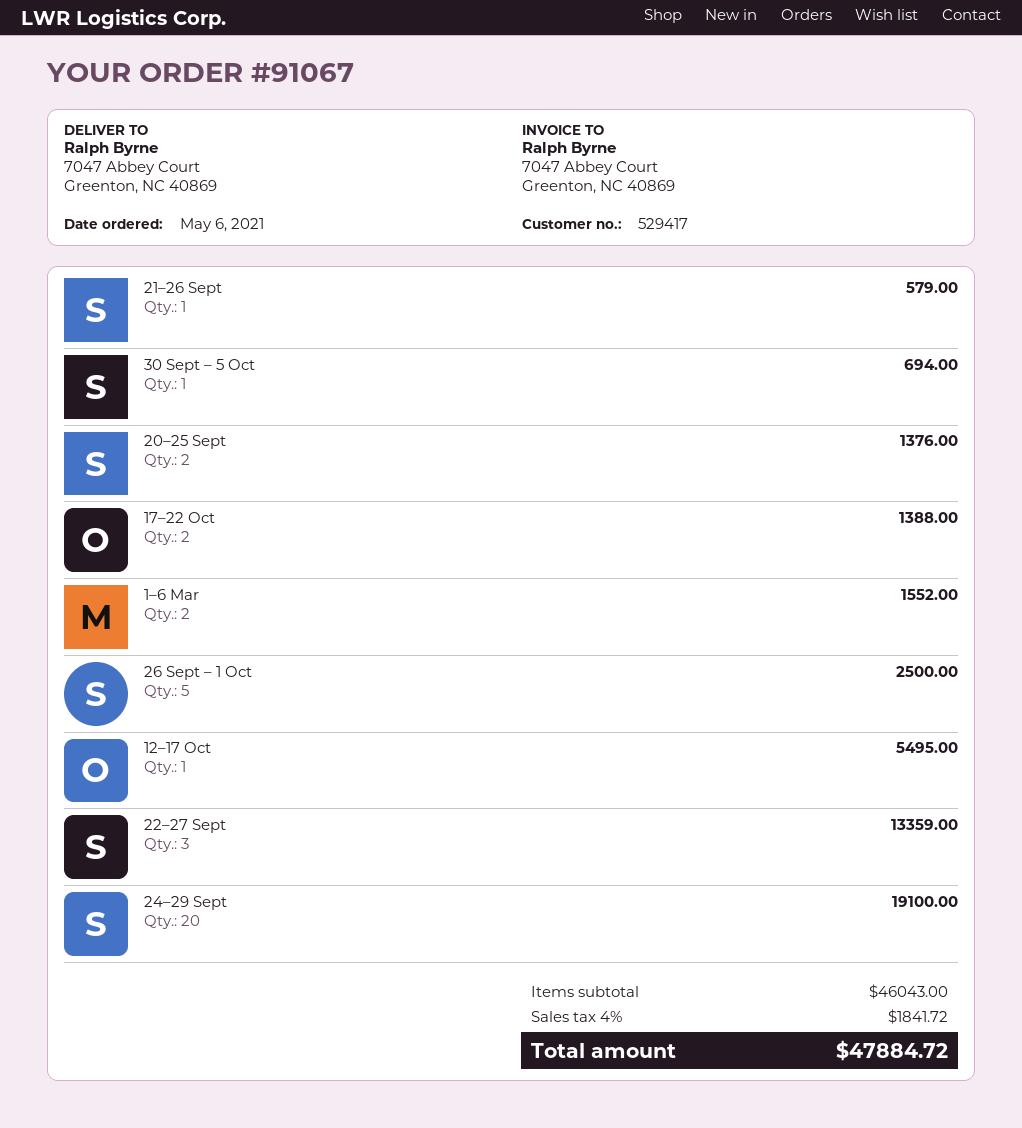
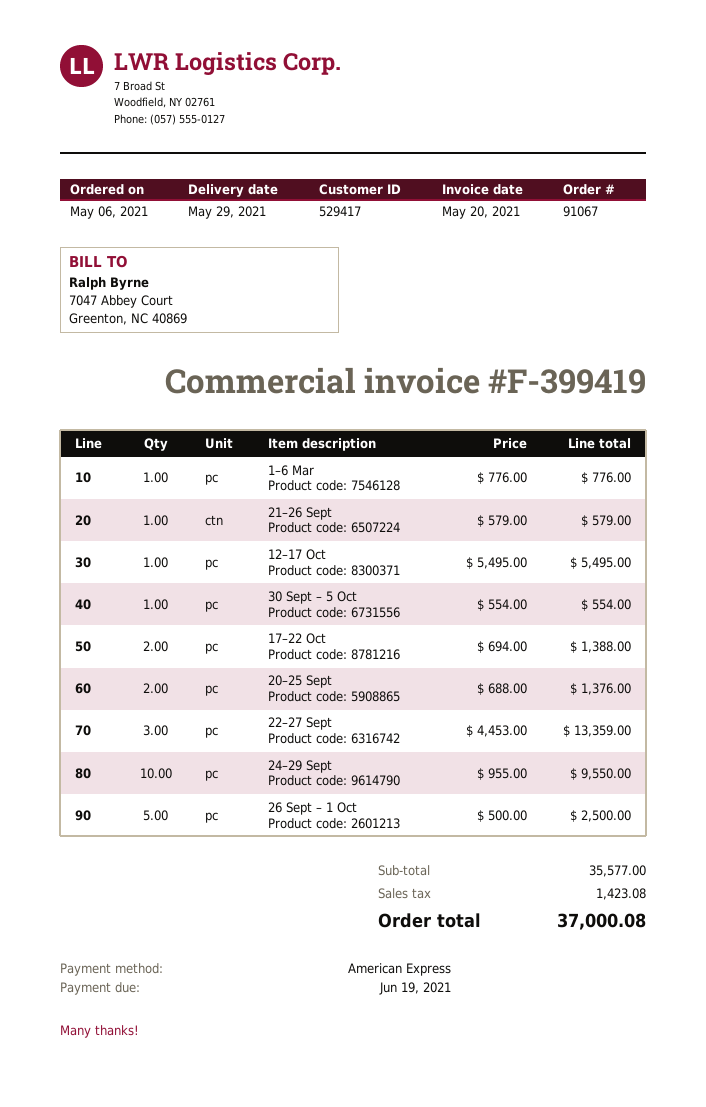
30 Sept – 5 Oct: 1 for 694.00 -> 1 for 554.00
1–6 Mar: 2 for 1552.00 -> 1 for 776.00
24–29 Sept: 20 for 19100.00 -> 10 for 9550.00
subtotal: 46043.00 -> 35577.00
tax: 1841.72 -> 1423.08
total: 47884.72 -> 37000.08

